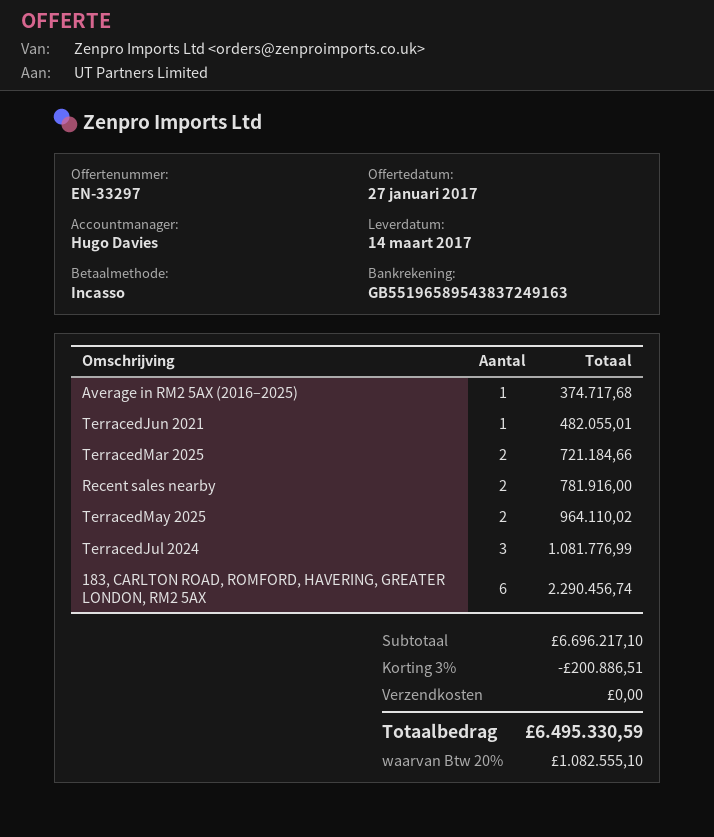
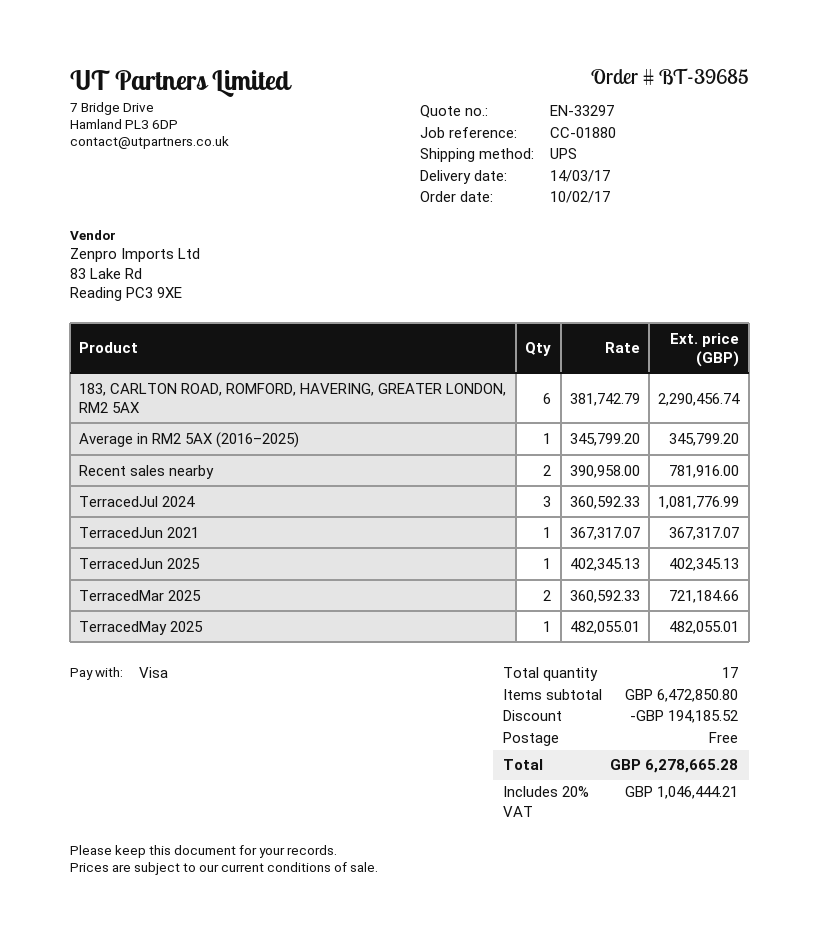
payment method: direct debit -> Visa
Average in RM2 5AX (2016–2025): 1 for 374717.68 -> 1 for 345799.20
TerracedJun 2021: 1 for 482055.01 -> 1 for 367317.07
TerracedMay 2025: 2 for 964110.02 -> 1 for 482055.01
TerracedJun 2025: none -> 1 for 402345.13
subtotal: 6696217.10 -> 6472850.80
discount: 200886.51 -> 194185.52
tax: 20% = 1082555.10 -> 20% = 1046444.21
total: 6495330.59 -> 6278665.28

